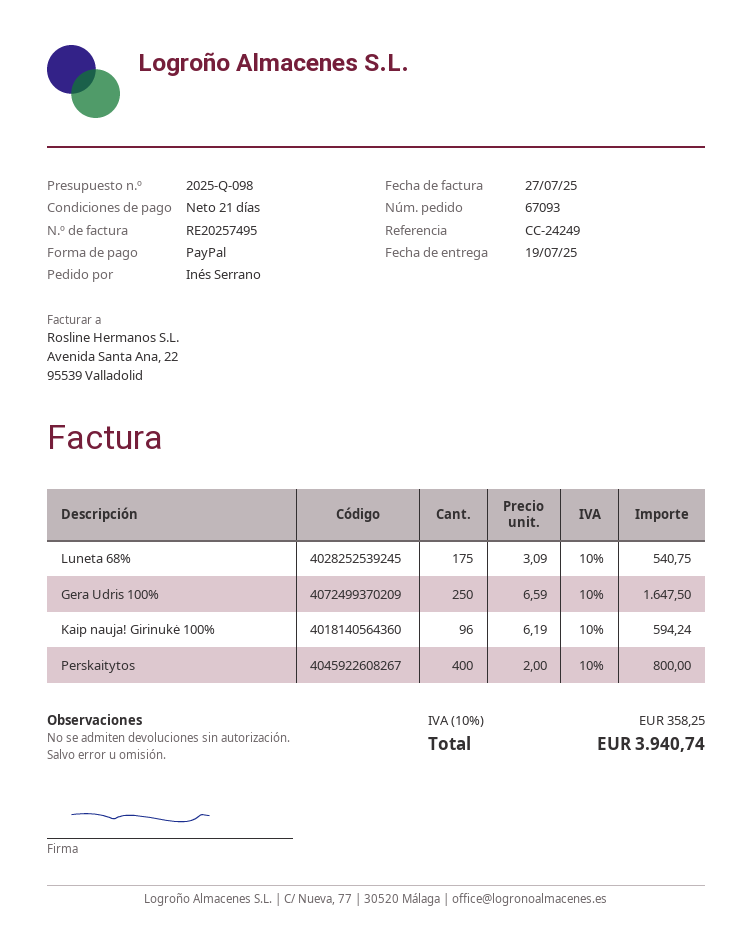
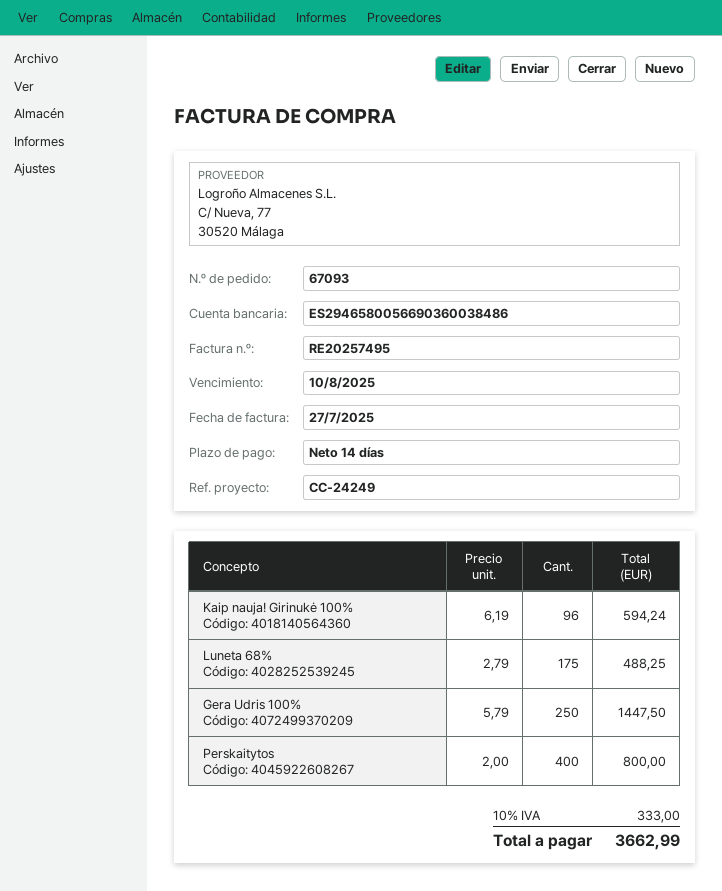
payment terms: 21 days -> 14 days
Luneta 68%: 175 x 3.09 = 540.75 -> 175 x 2.79 = 488.25
Gera Udris 100%: 250 x 6.59 = 1647.50 -> 250 x 5.79 = 1447.50
tax: 10% = 358.25 -> 10% = 333.00
total: 3940.74 -> 3662.99

